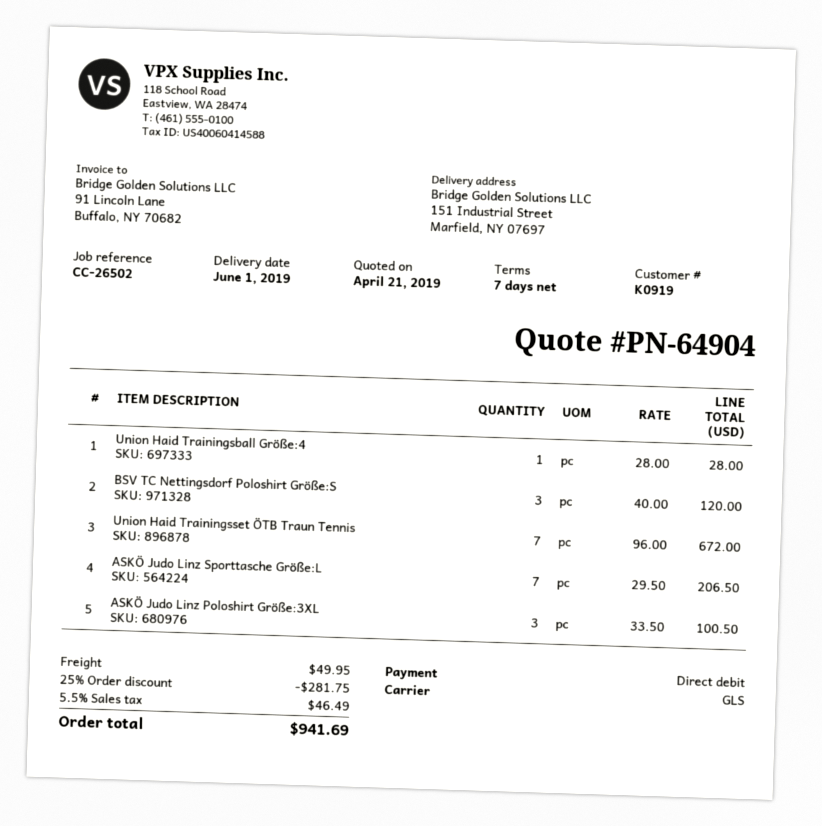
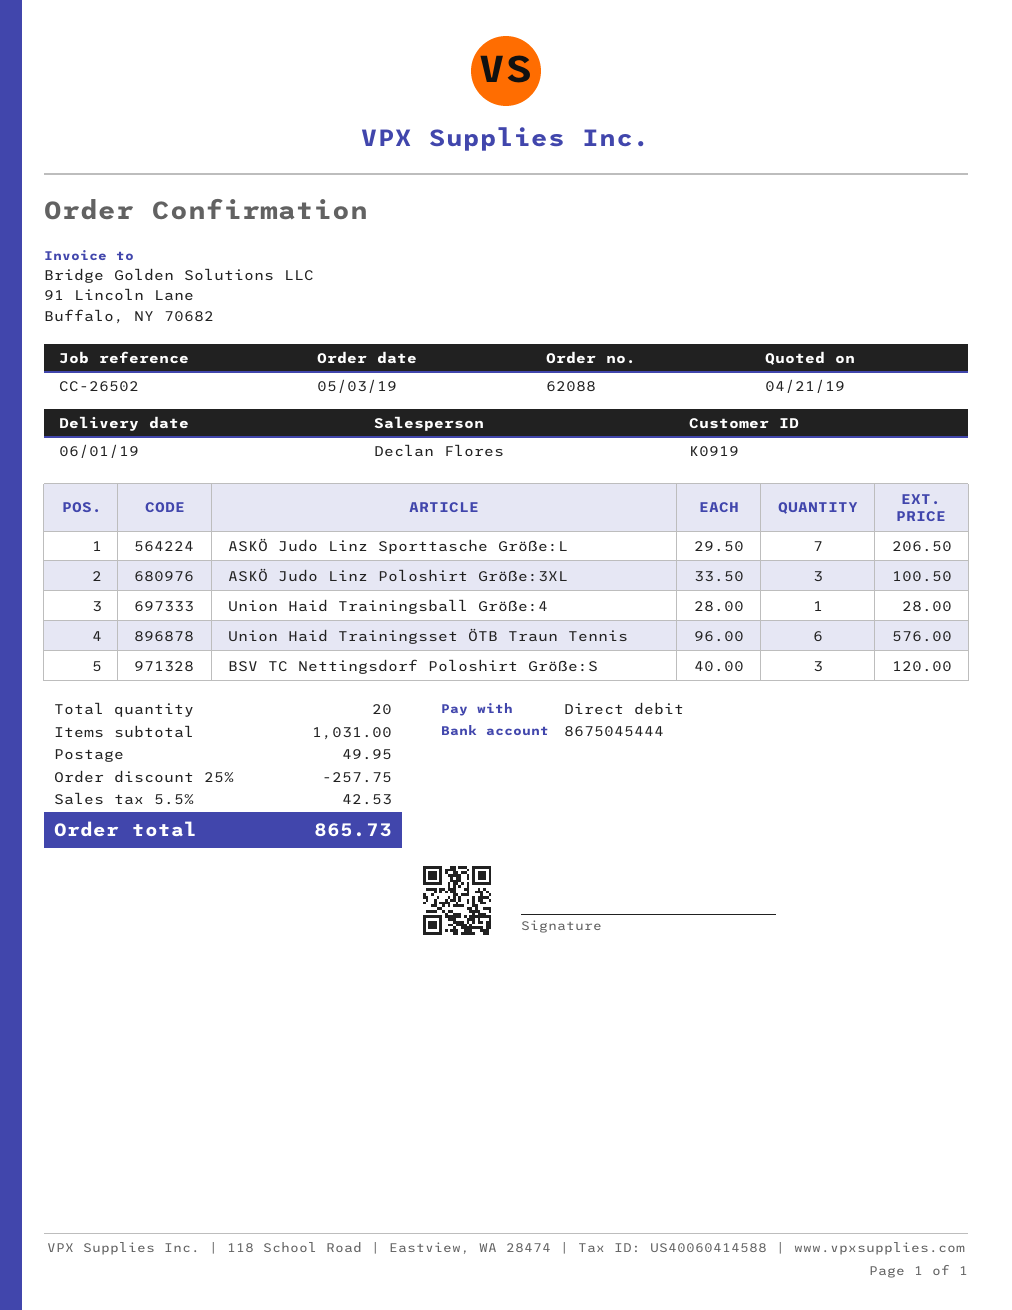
Union Haid Trainingsset ÖTB Traun Tennis: 7 x 96.00 = 672.00 -> 6 x 96.00 = 576.00
discount: 25% = 281.75 -> 25% = 257.75
tax: 5.5% = 46.49 -> 5.5% = 42.53
total: 941.69 -> 865.73

